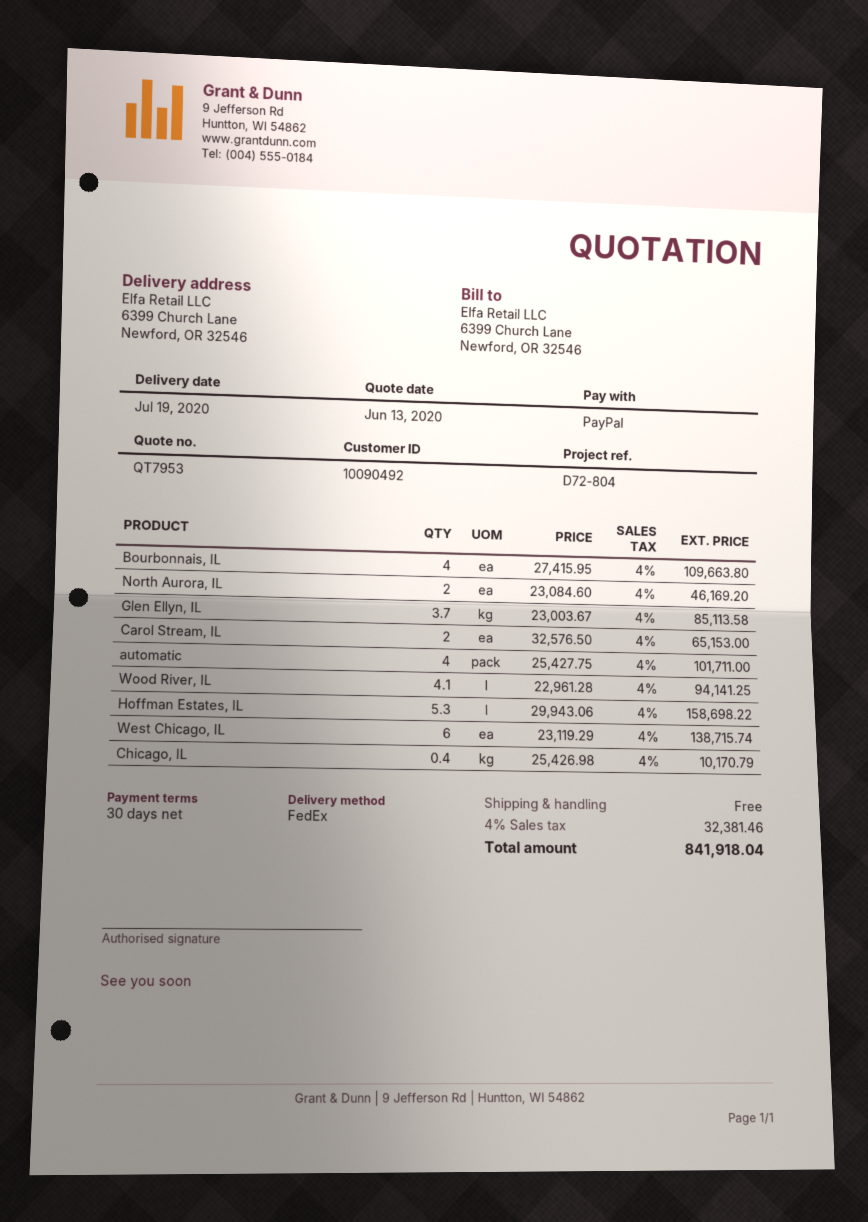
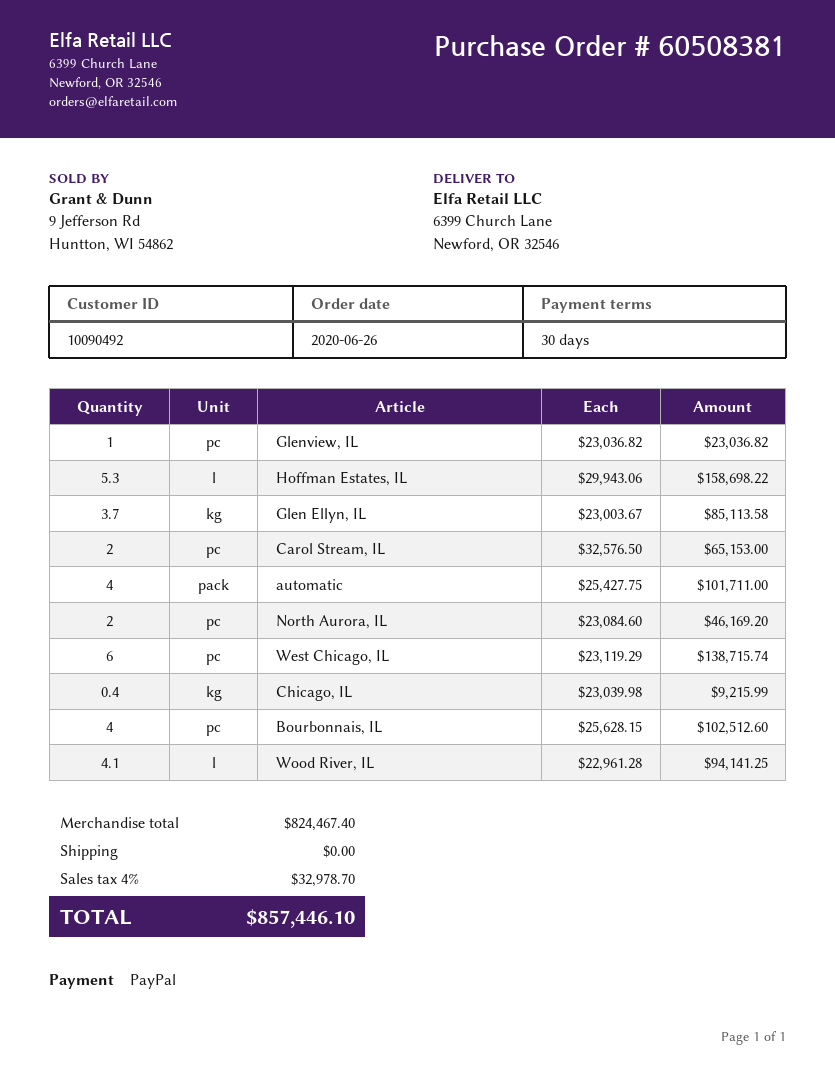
Bourbonnais, IL: 4 x 27415.95 = 109663.80 -> 4 x 25628.15 = 102512.60
Chicago, IL: 0.4 x 25426.98 = 10170.79 -> 0.4 x 23039.98 = 9215.99
Glenview, IL: none -> 1 x 23036.82 = 23036.82
tax: 4% = 32381.46 -> 4% = 32978.70
total: 841918.04 -> 857446.10

